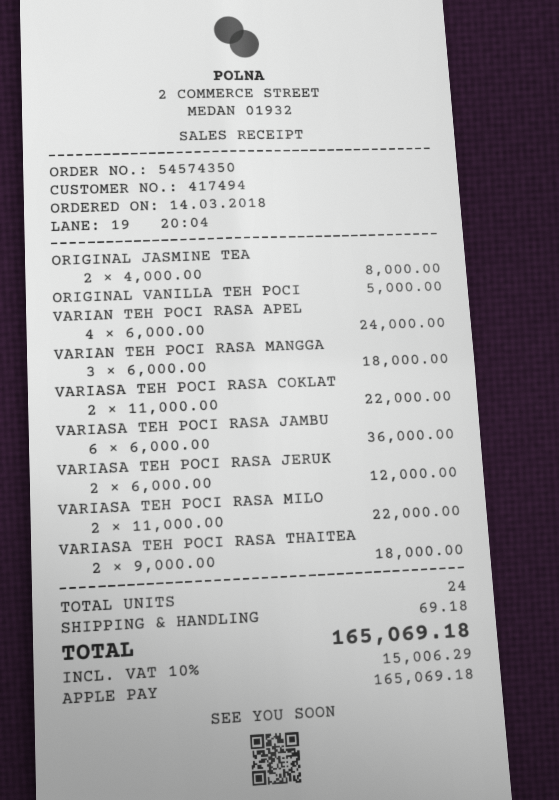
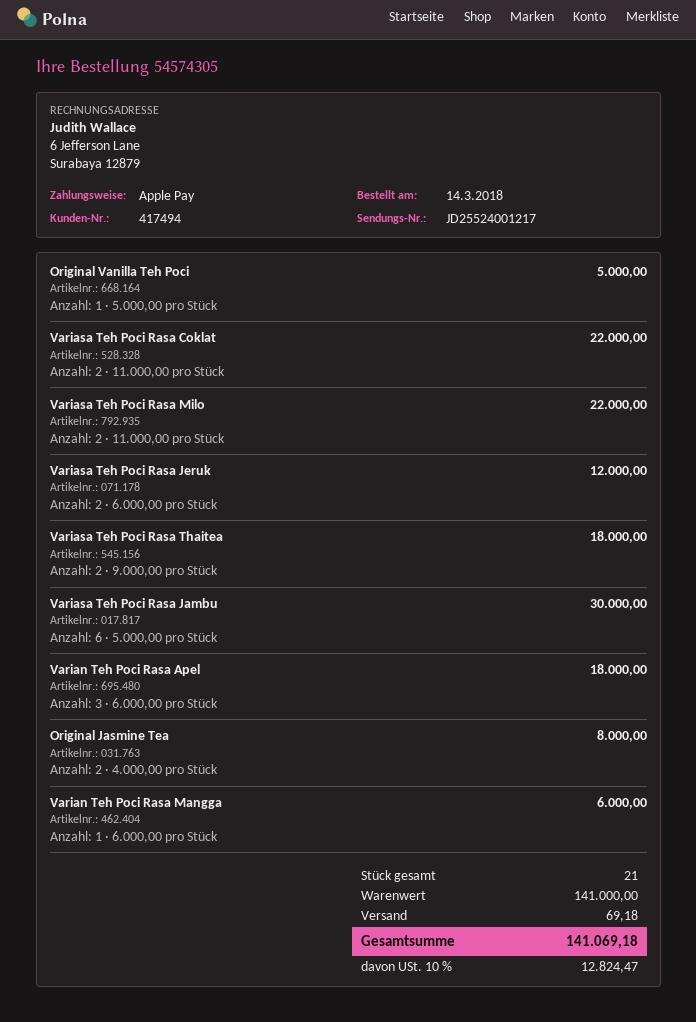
order number: 54574350 -> 54574305
VARIAN TEH POCI RASA APEL: 4 x 6000.00 = 24000.00 -> 3 x 6000.00 = 18000.00
VARIAN TEH POCI RASA MANGGA: 3 x 6000.00 = 18000.00 -> 1 x 6000.00 = 6000.00
VARIASA TEH POCI RASA JAMBU: 6 x 6000.00 = 36000.00 -> 6 x 5000.00 = 30000.00
total quantity: 24 -> 21
tax: 10% = 15006.29 -> 10% = 12824.47
total: 165069.18 -> 141069.18

